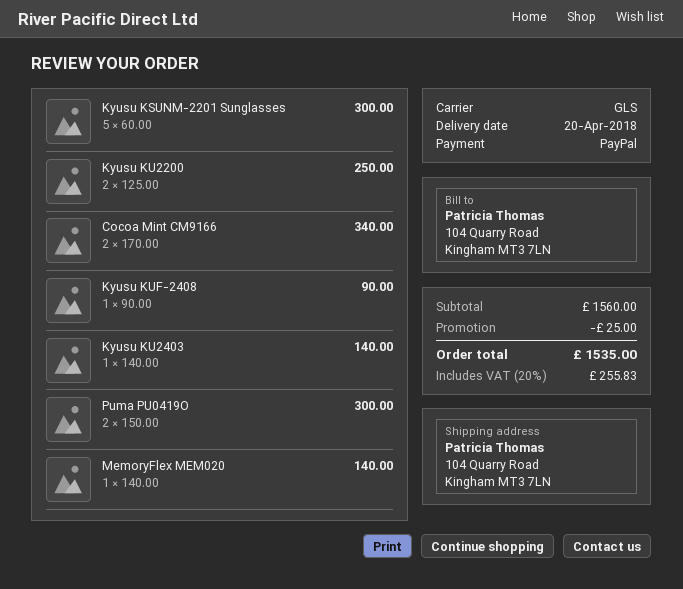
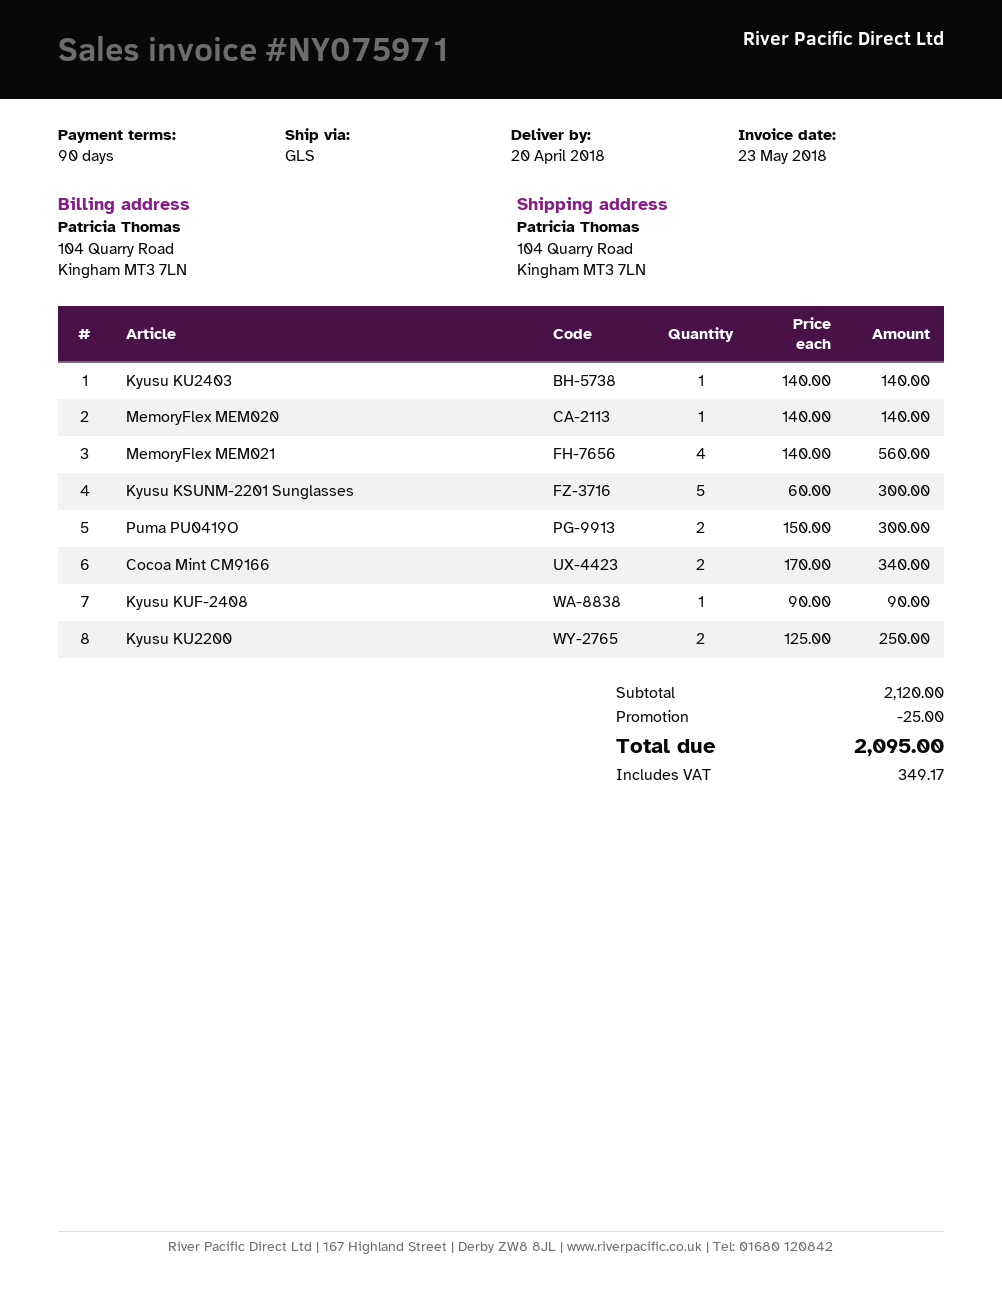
MemoryFlex MEM021: none -> 4 x 140.00 = 560.00
subtotal: 1560.00 -> 2120.00
tax: 255.83 -> 349.17
total: 1535.00 -> 2095.00

